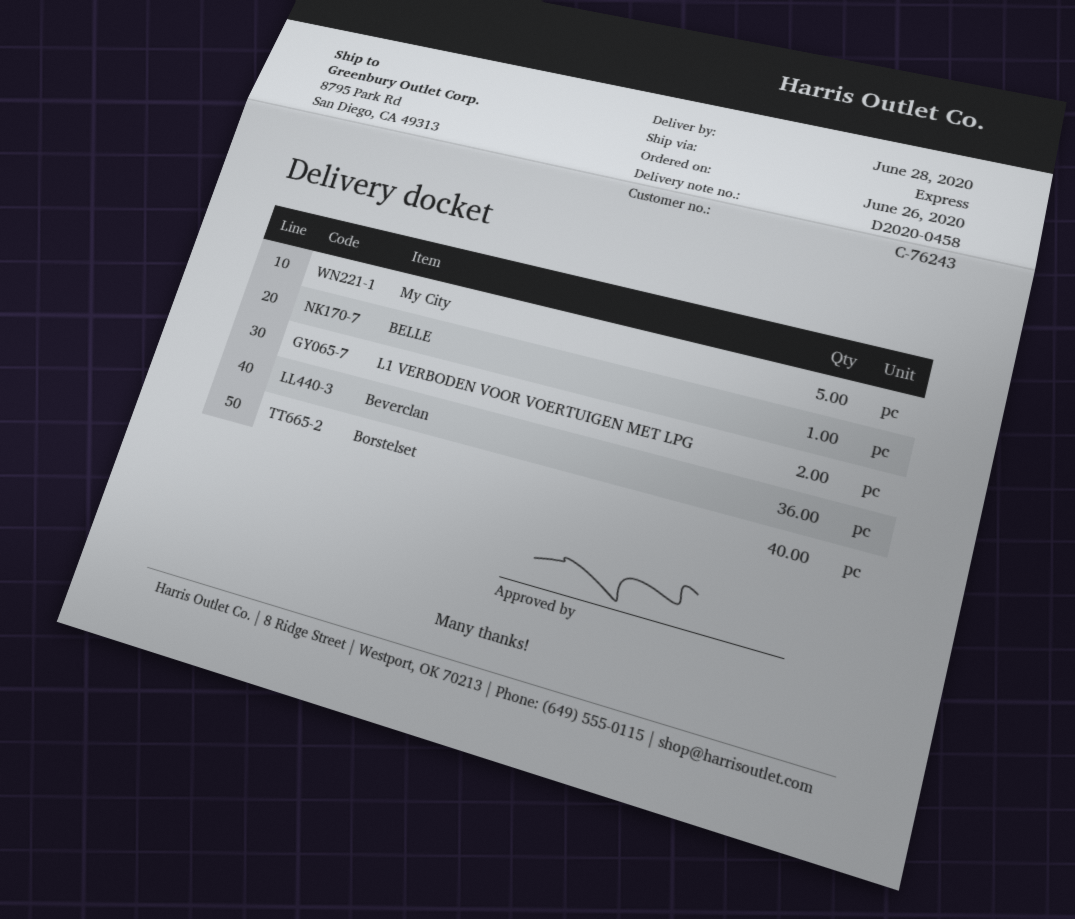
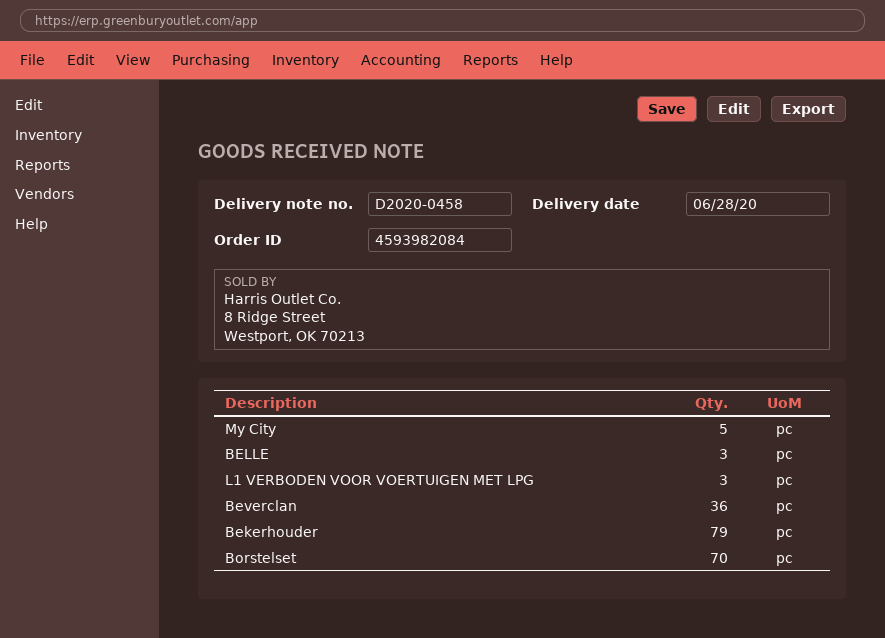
BELLE: 1 -> 3
L1 VERBODEN VOOR VOERTUIGEN MET LPG: 2 -> 3
Borstelset: 40 -> 70
Bekerhouder: none -> 79

